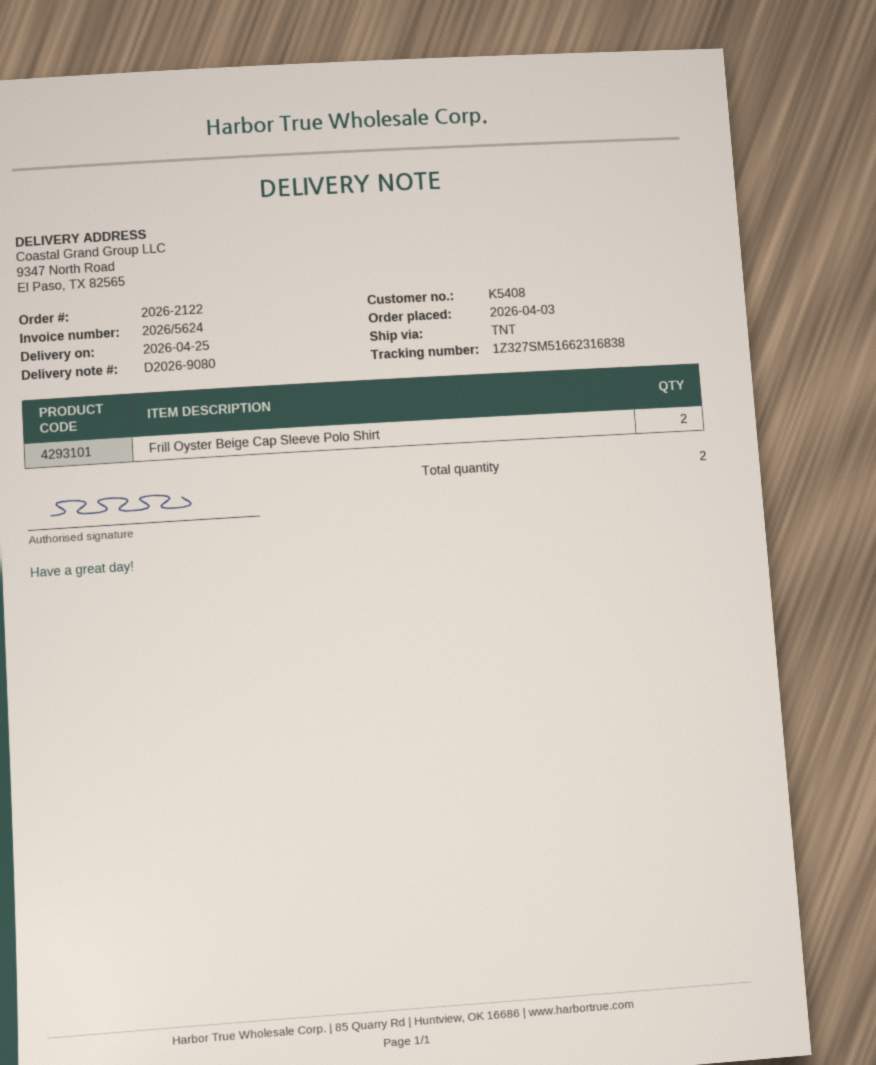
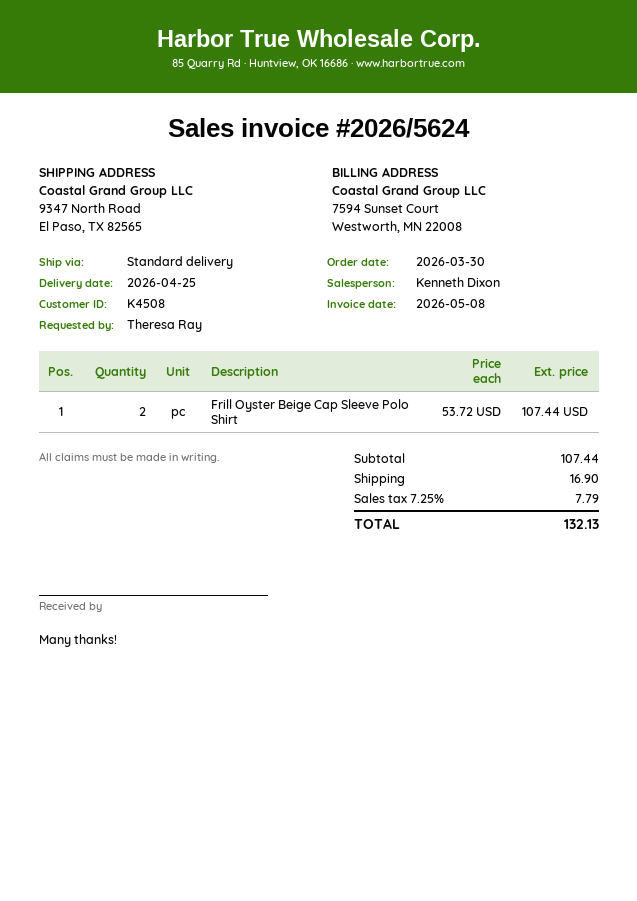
order date: 2026-04-03 -> 2026-03-30
customer number: K5408 -> K4508
shipping method: TNT -> standard

